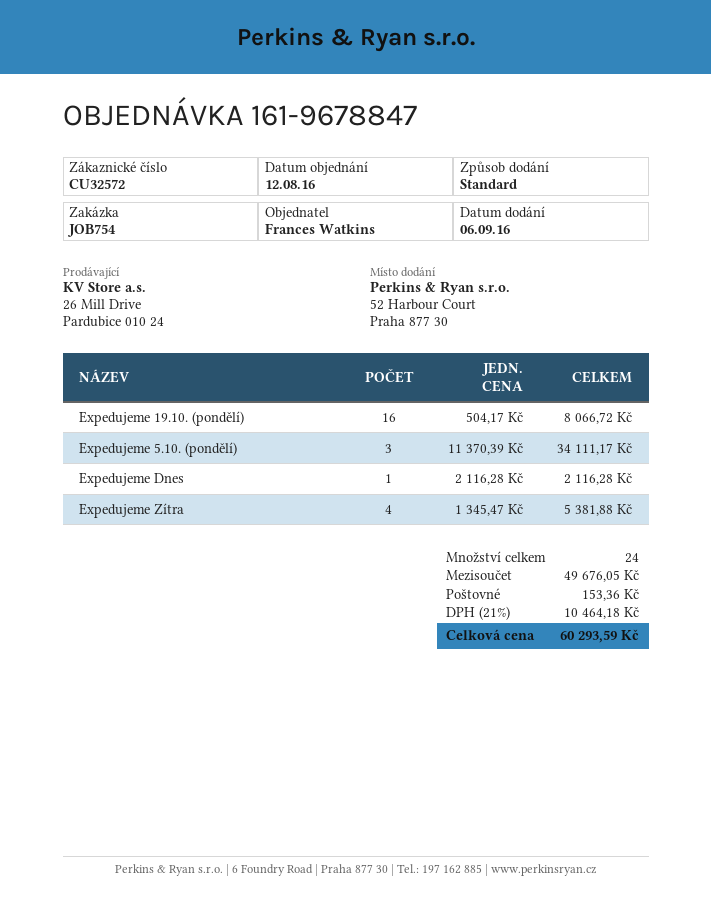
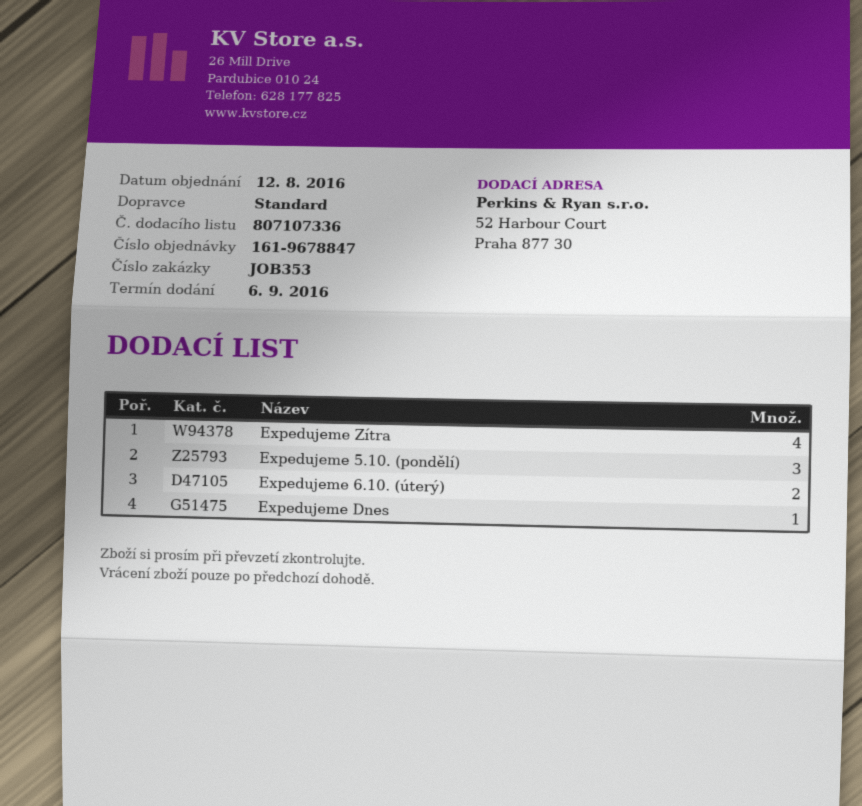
reference: JOB754 -> JOB353
Expedujeme 19.10. (pondělí): 16 -> none
Expedujeme 6.10. (úterý): none -> 2

